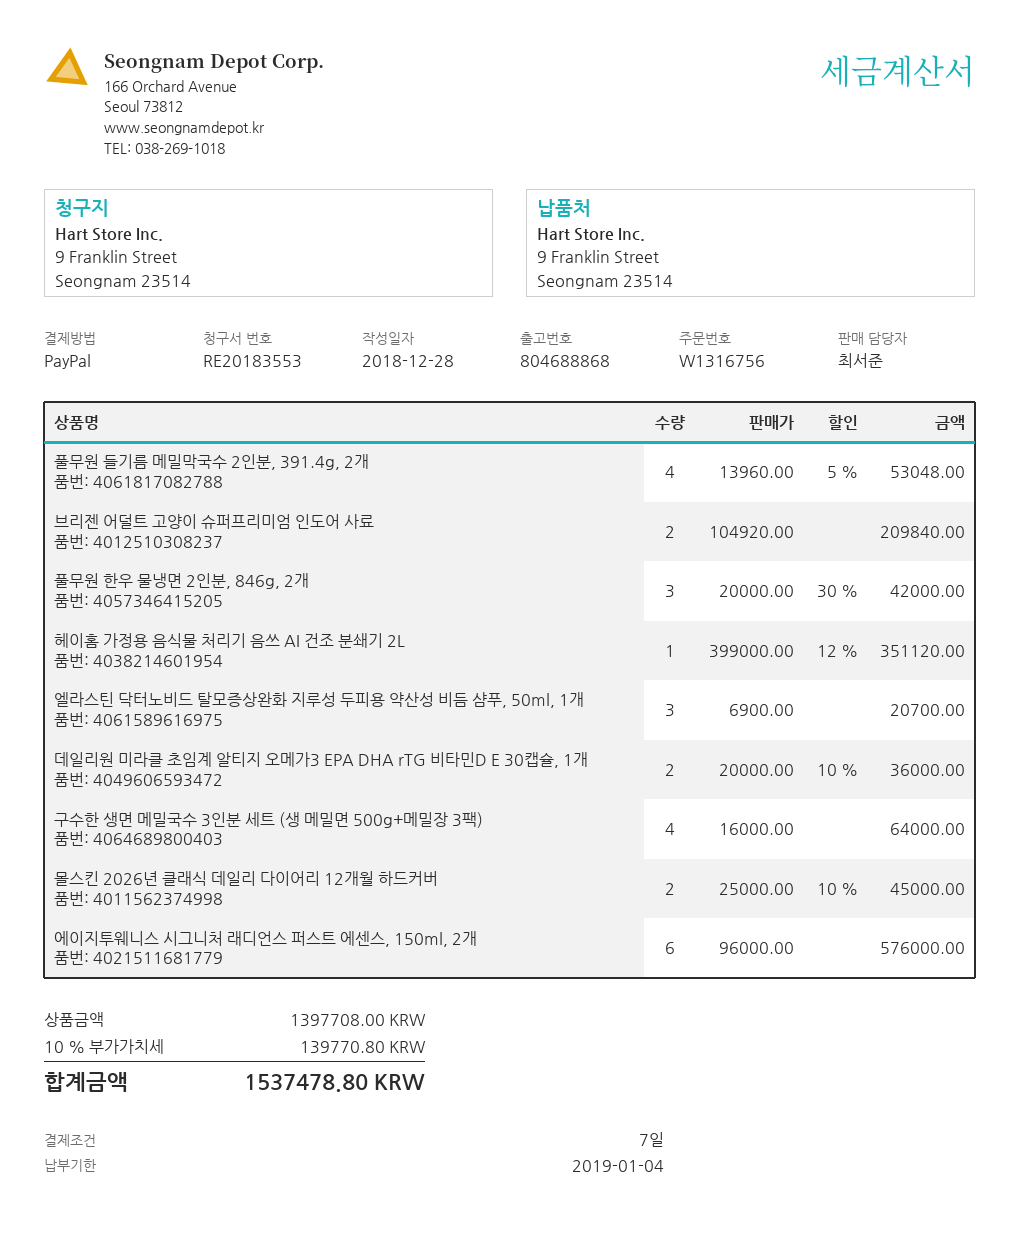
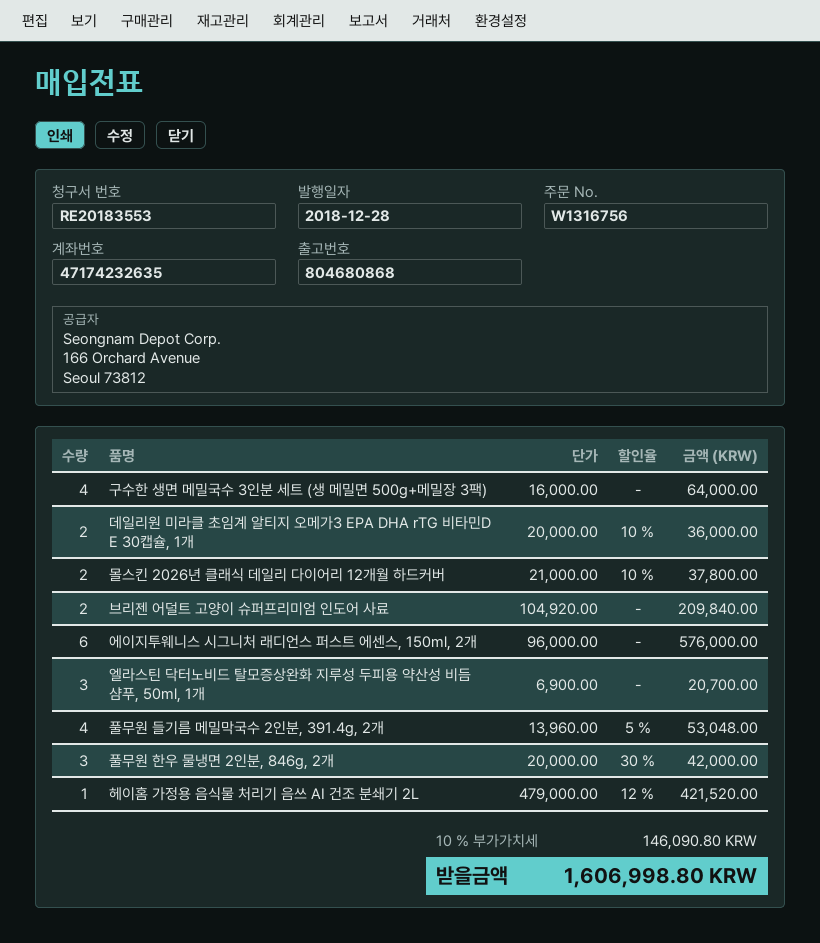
delivery note number: 804688868 -> 804680868
헤이홈 가정용 음식물 처리기 음쓰 AI 건조 분쇄기 2L: 1 x 399000.00 - 12% = 351120.00 -> 1 x 479000.00 - 12% = 421520.00
몰스킨 2026년 클래식 데일리 다이어리 12개월 하드커버: 2 x 25000.00 - 10% = 45000.00 -> 2 x 21000.00 - 10% = 37800.00
tax: 10% = 139770.80 -> 10% = 146090.80
total: 1537478.80 -> 1606998.80

